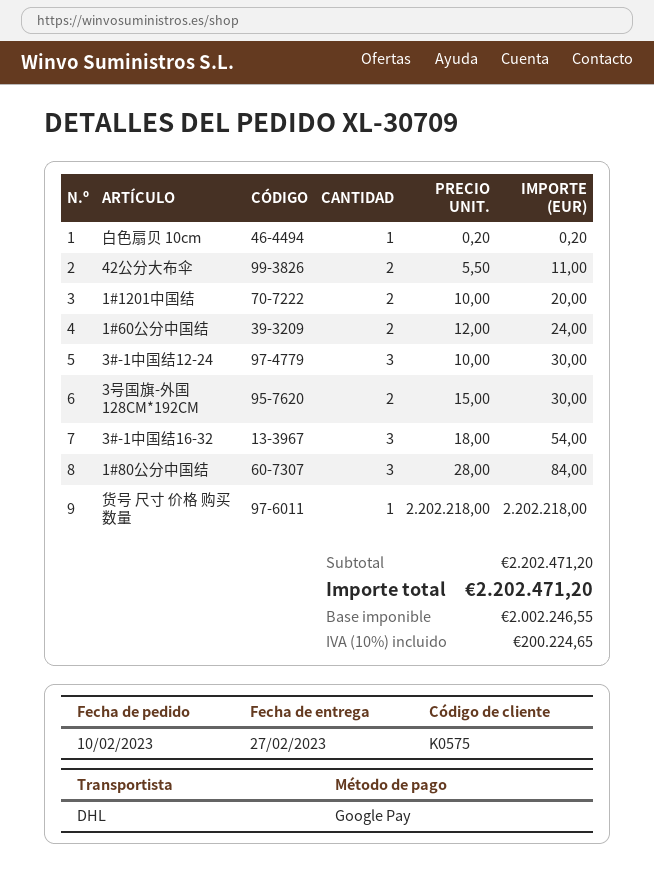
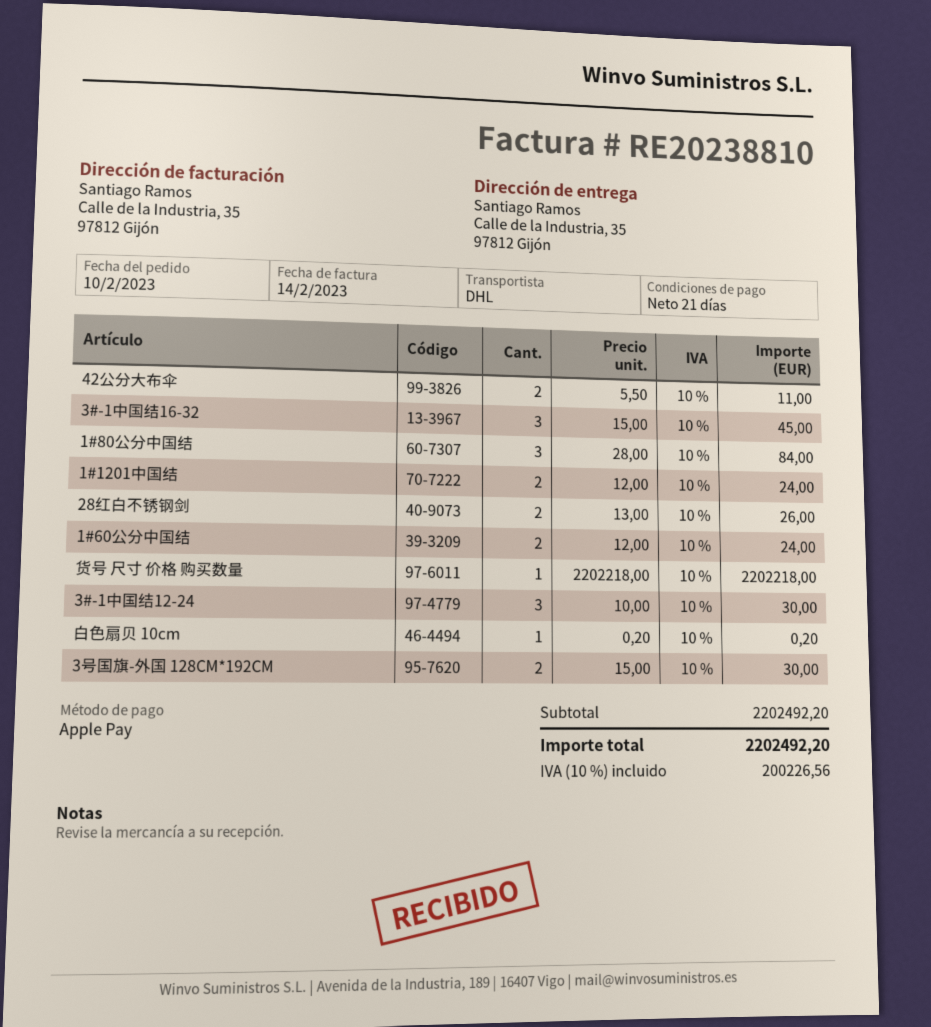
payment method: Google Pay -> Apple Pay
1#1201中国结: 2 x 10.00 = 20.00 -> 2 x 12.00 = 24.00
3#-1中国结16-32: 3 x 18.00 = 54.00 -> 3 x 15.00 = 45.00
28红白不锈钢剑: none -> 2 x 13.00 = 26.00
subtotal: 2202471.20 -> 2202492.20
tax: 10% = 200224.65 -> 10% = 200226.56
total: 2202471.20 -> 2202492.20

